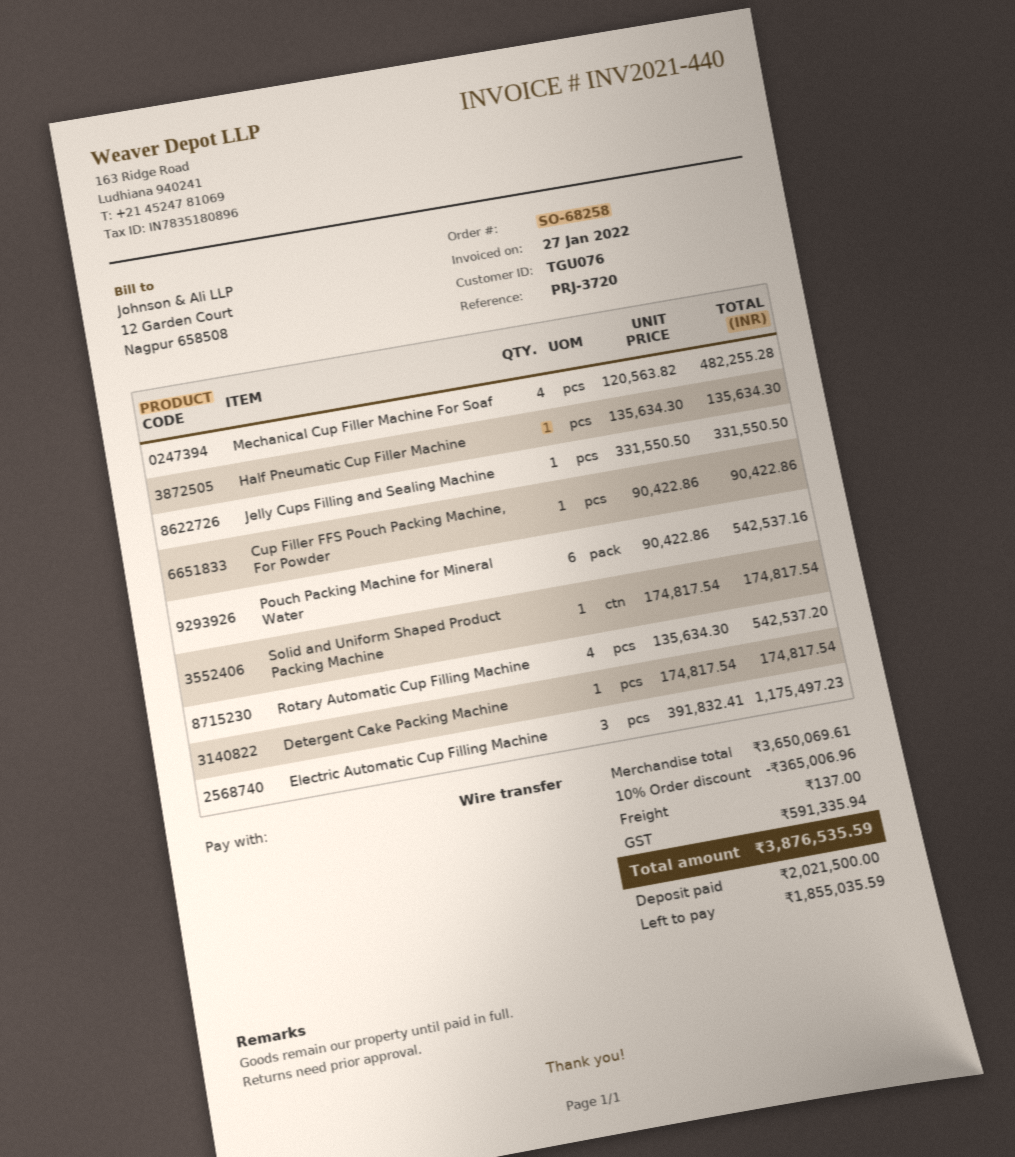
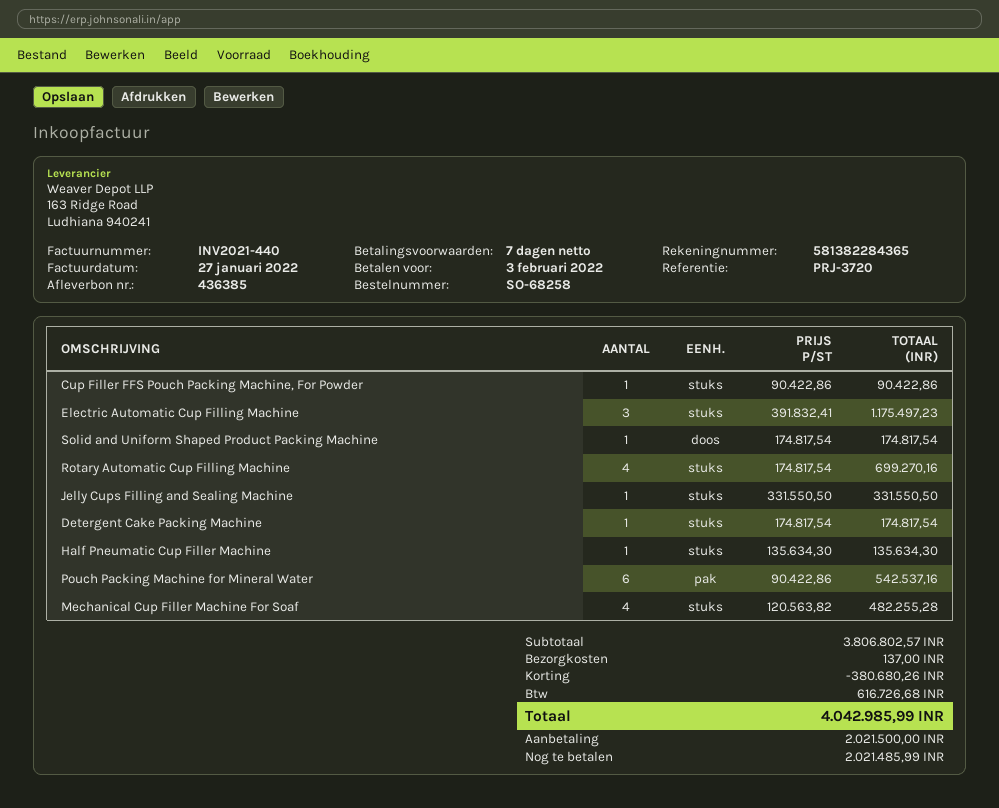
Rotary Automatic Cup Filling Machine: 4 x 135634.30 = 542537.20 -> 4 x 174817.54 = 699270.16
subtotal: 3650069.61 -> 3806802.57
discount: 365006.96 -> 380680.26
tax: 591335.94 -> 616726.68
total: 3876535.59 -> 4042985.99
balance: 1855035.59 -> 2021485.99

